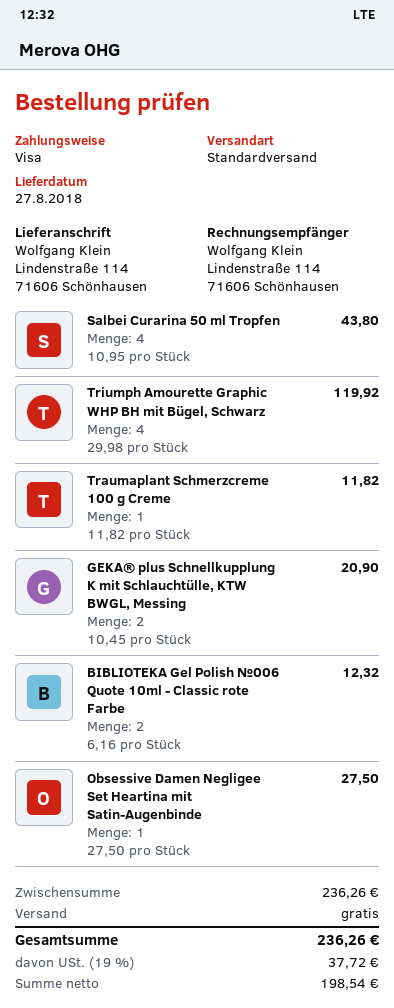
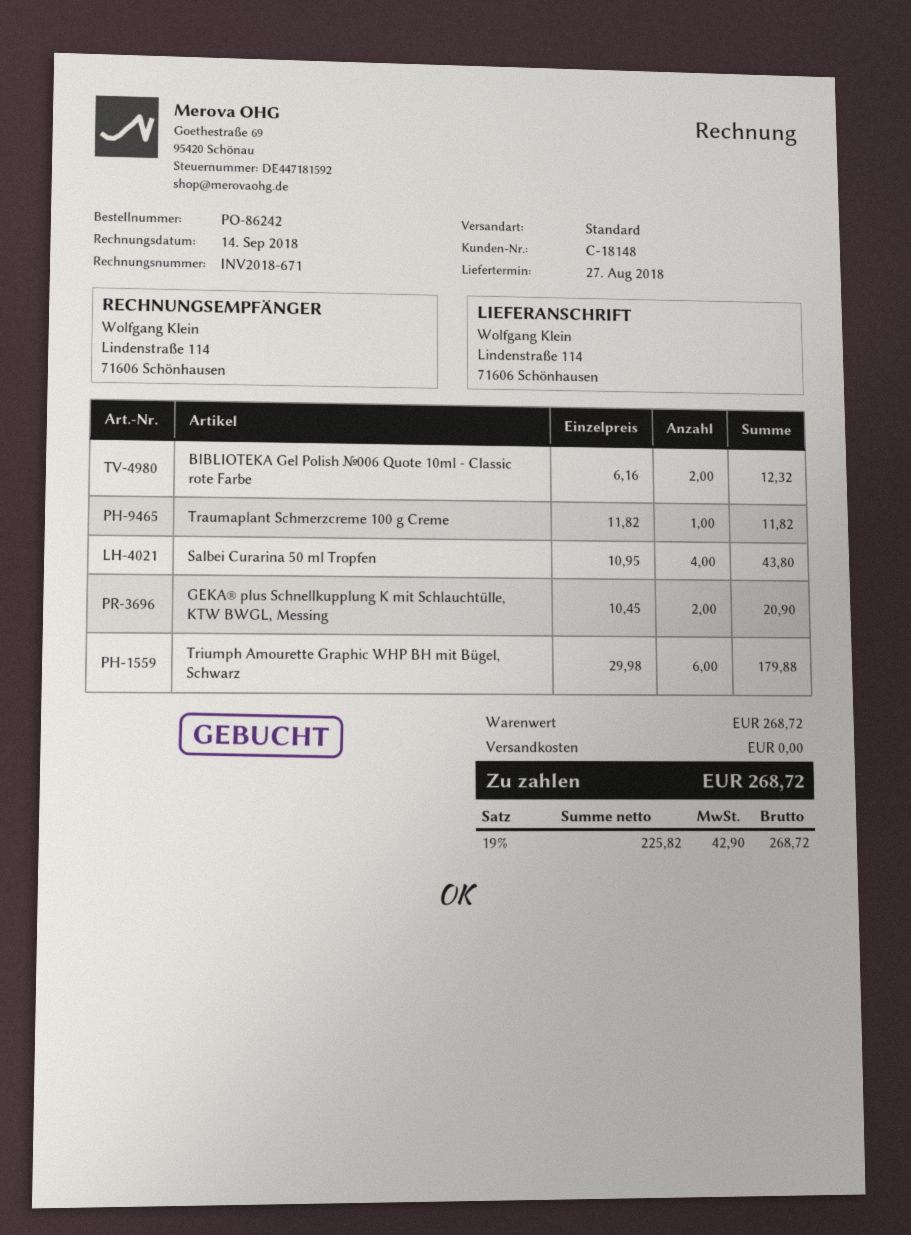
Triumph Amourette Graphic WHP BH mit Bügel, Schwarz: 4 x 29.98 = 119.92 -> 6 x 29.98 = 179.88
Obsessive Damen Negligee Set Heartina mit Satin-Augenbinde: 1 x 27.50 = 27.50 -> none
subtotal: 236.26 -> 268.72
net: 198.54 -> 225.82
tax: 19% = 37.72 -> 19% = 42.90
total: 236.26 -> 268.72

